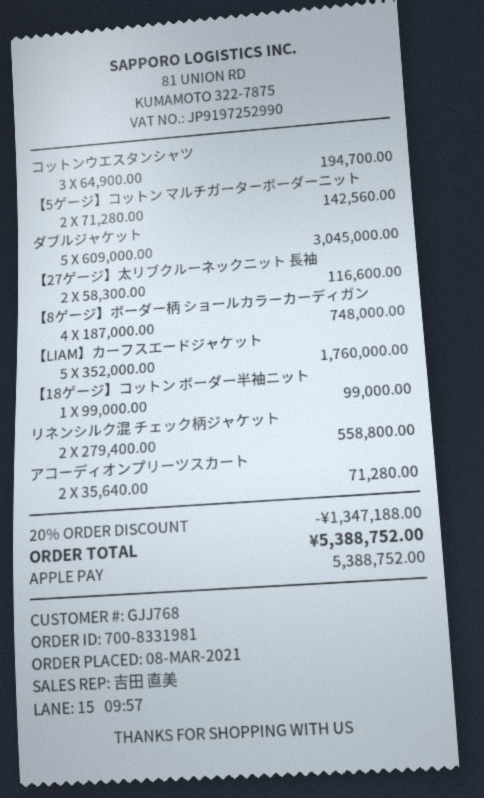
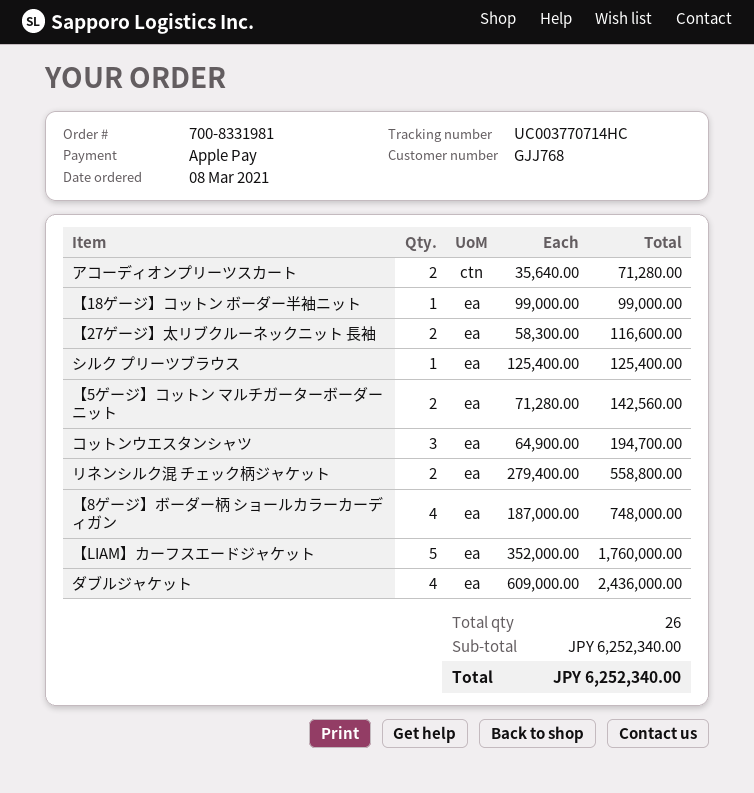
ダブルジャケット: 5 x 609000.00 = 3045000.00 -> 4 x 609000.00 = 2436000.00
シルク プリーツブラウス: none -> 1 x 125400.00 = 125400.00
discount: 20% = 1347188.00 -> none
total: 5388752.00 -> 6252340.00

